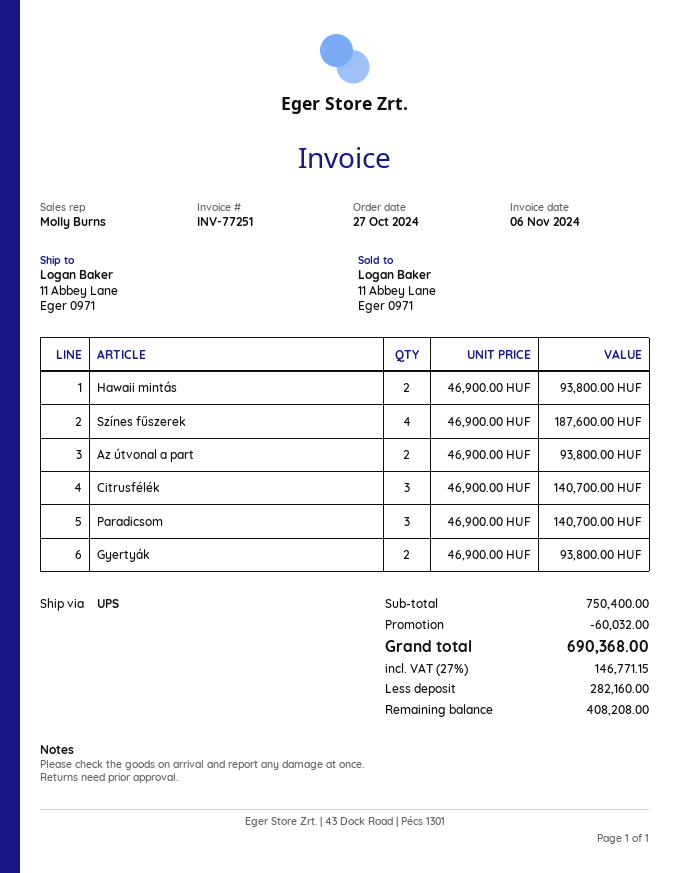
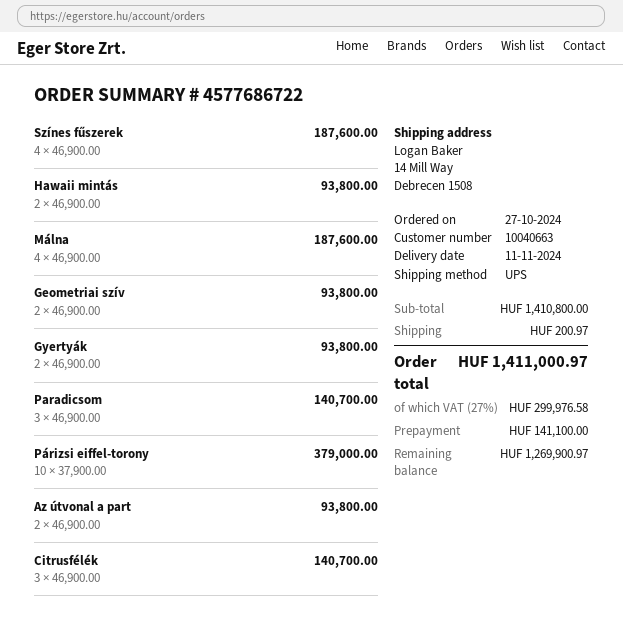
ship to: 11 Abbey Lane, Eger 0971 -> 14 Mill Way, Debrecen 1508
Málna: none -> 4 x 46900.00 = 187600.00
Geometriai szív: none -> 2 x 46900.00 = 93800.00
Párizsi eiffel-torony: none -> 10 x 37900.00 = 379000.00
subtotal: 750400.00 -> 1410800.00
discount: 60032.00 -> none
shipping: none -> 200.97
tax: 27% = 146771.15 -> 27% = 299976.58
total: 690368.00 -> 1411000.97
deposit: 282160.00 -> 141100.00
balance: 408208.00 -> 1269900.97

